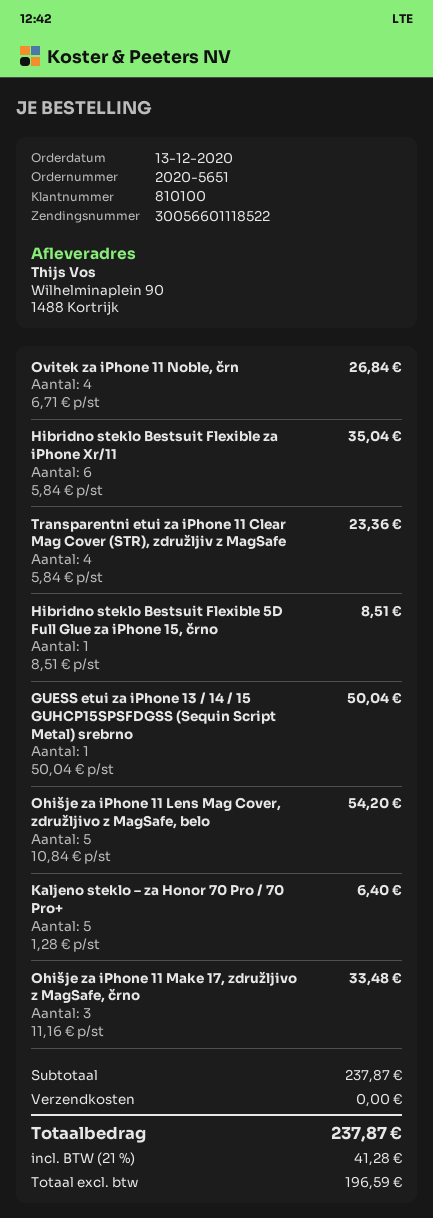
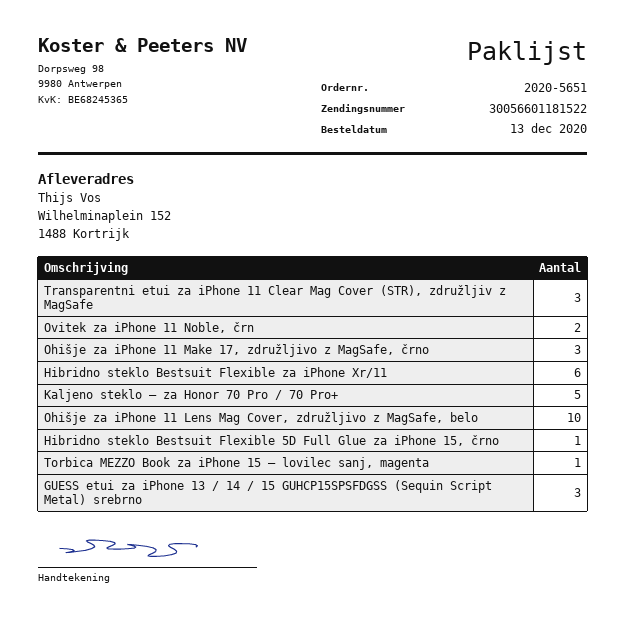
tracking number: 30056601118522 -> 30056601181522
ship to: Wilhelminaplein 90, 1488 Kortrijk -> Wilhelminaplein 152, 1488 Kortrijk
Ovitek za iPhone 11 Noble, črn: 4 -> 2
Transparentni etui za iPhone 11 Clear Mag Cover (STR), združljiv z MagSafe: 4 -> 3
GUESS etui za iPhone 13 / 14 / 15 GUHCP15SPSFDGSS (Sequin Script Metal) srebrno: 1 -> 3
Ohišje za iPhone 11 Lens Mag Cover, združljivo z MagSafe, belo: 5 -> 10
Torbica MEZZO Book za iPhone 15 – lovilec sanj, magenta: none -> 1

